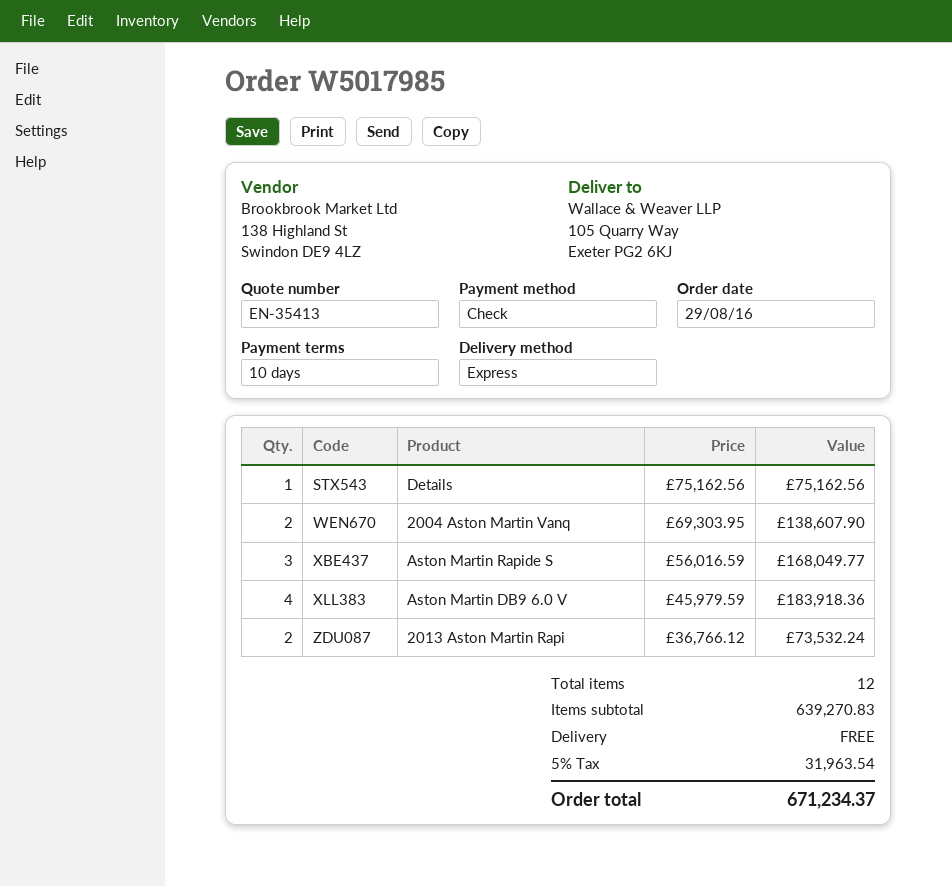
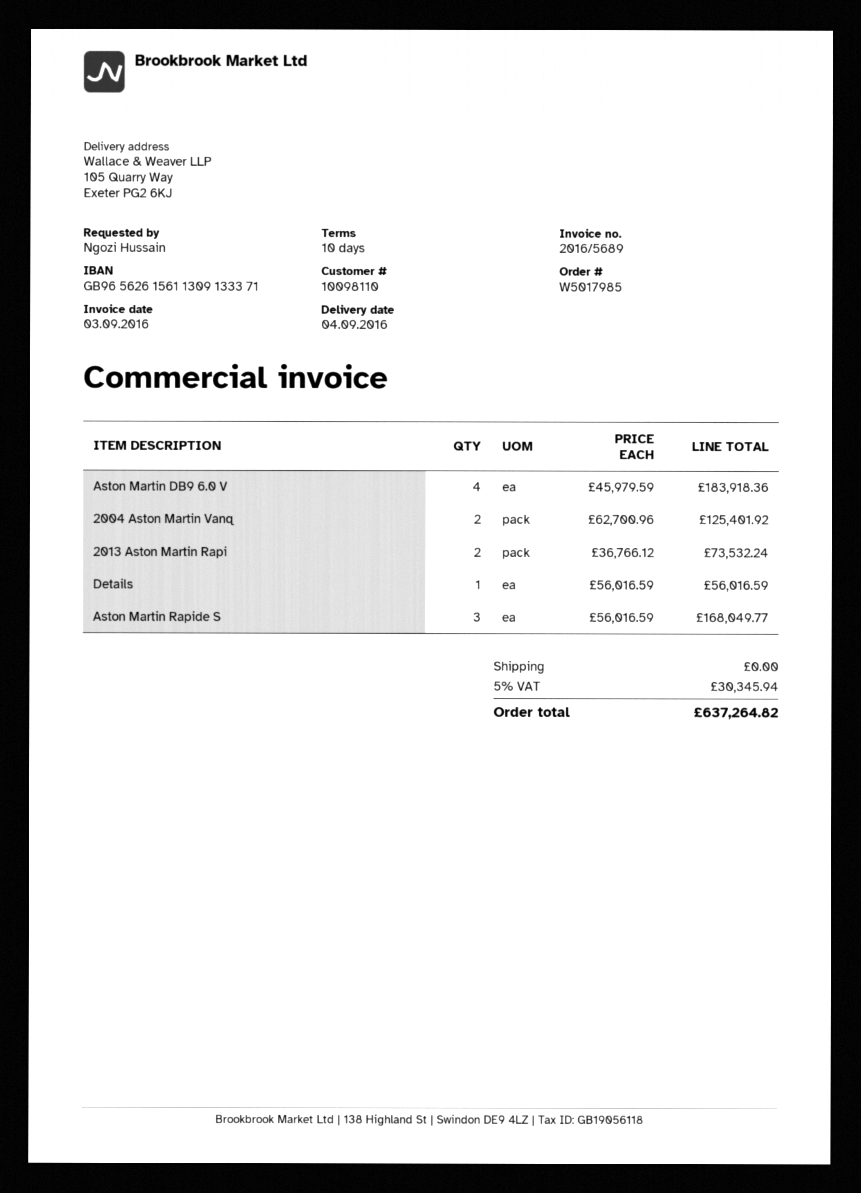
Details: 1 x 75162.56 = 75162.56 -> 1 x 56016.59 = 56016.59
2004 Aston Martin Vanq: 2 x 69303.95 = 138607.90 -> 2 x 62700.96 = 125401.92
tax: 5% = 31963.54 -> 5% = 30345.94
total: 671234.37 -> 637264.82

